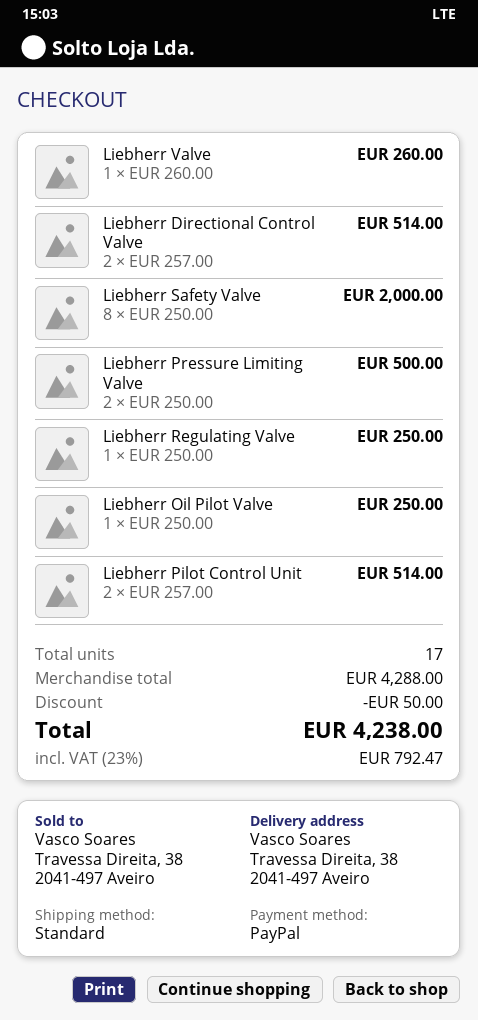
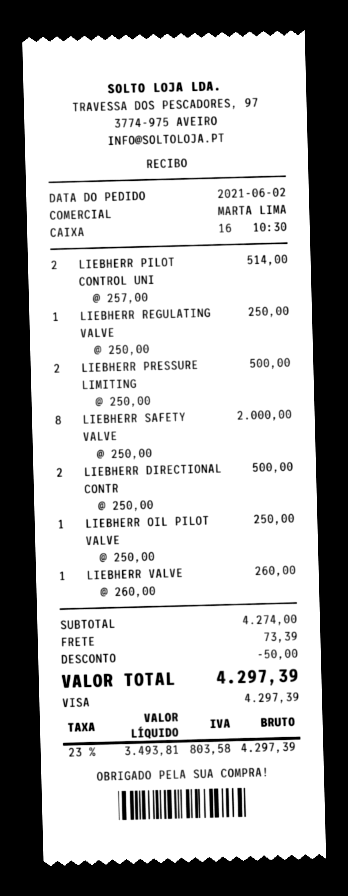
payment method: PayPal -> Visa
Liebherr Directional Control Valve: 2 x 257.00 = 514.00 -> 2 x 250.00 = 500.00
subtotal: 4288.00 -> 4274.00
shipping: none -> 73.39
tax: 23% = 792.47 -> 23% = 803.58
total: 4238.00 -> 4297.39

